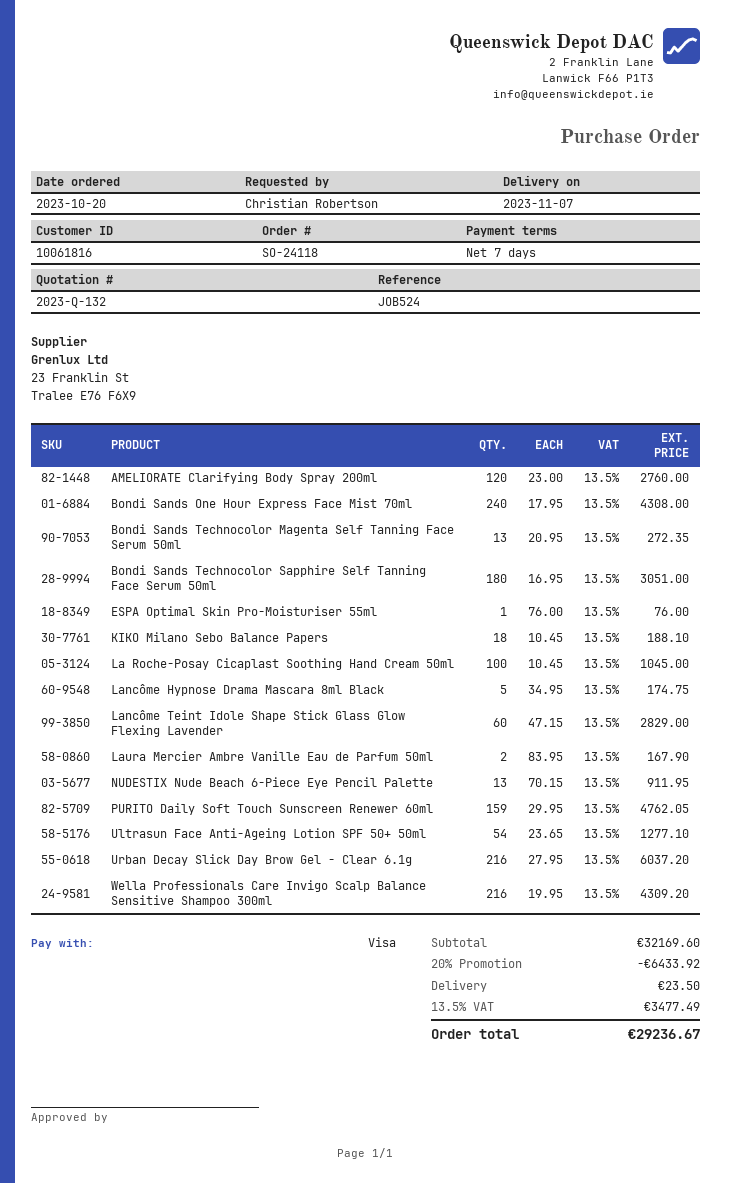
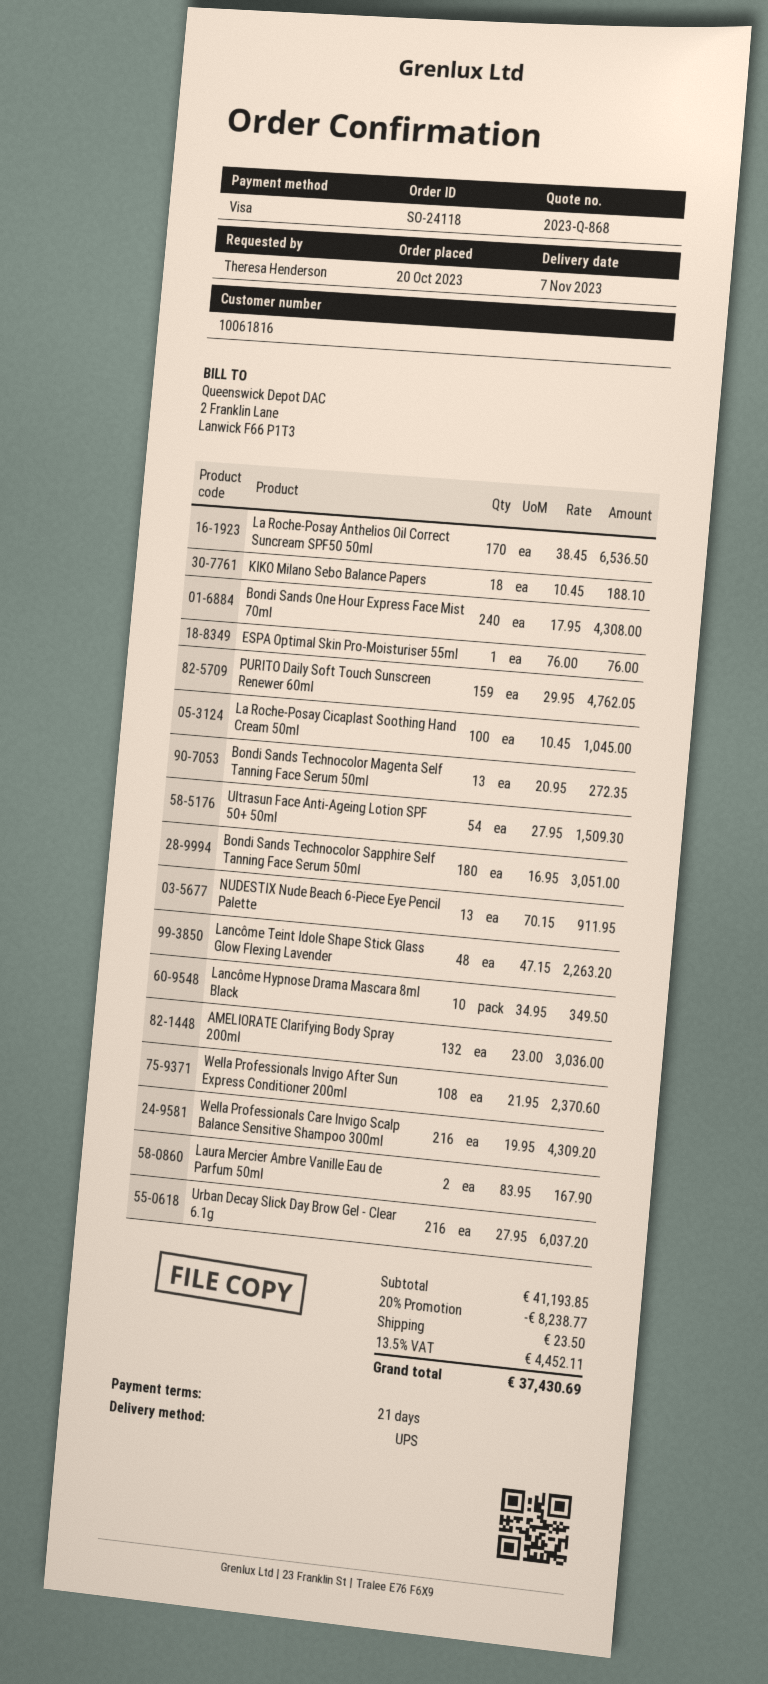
quote number: 2023-Q-132 -> 2023-Q-868
payment terms: 7 days -> 21 days
ordered by: Christian Robertson -> Theresa Henderson
AMELIORATE Clarifying Body Spray 200ml: 120 x 23.00 = 2760.00 -> 132 x 23.00 = 3036.00
Lancôme Hypnose Drama Mascara 8ml Black: 5 x 34.95 = 174.75 -> 10 x 34.95 = 349.50
Lancôme Teint Idole Shape Stick Glass Glow Flexing Lavender: 60 x 47.15 = 2829.00 -> 48 x 47.15 = 2263.20
Ultrasun Face Anti-Ageing Lotion SPF 50+ 50ml: 54 x 23.65 = 1277.10 -> 54 x 27.95 = 1509.30
La Roche-Posay Anthelios Oil Correct Suncream SPF50 50ml: none -> 170 x 38.45 = 6536.50
Wella Professionals Invigo After Sun Express Conditioner 200ml: none -> 108 x 21.95 = 2370.60
subtotal: 32169.60 -> 41193.85
discount: 20% = 6433.92 -> 20% = 8238.77
tax: 13.5% = 3477.49 -> 13.5% = 4452.11
total: 29236.67 -> 37430.69

